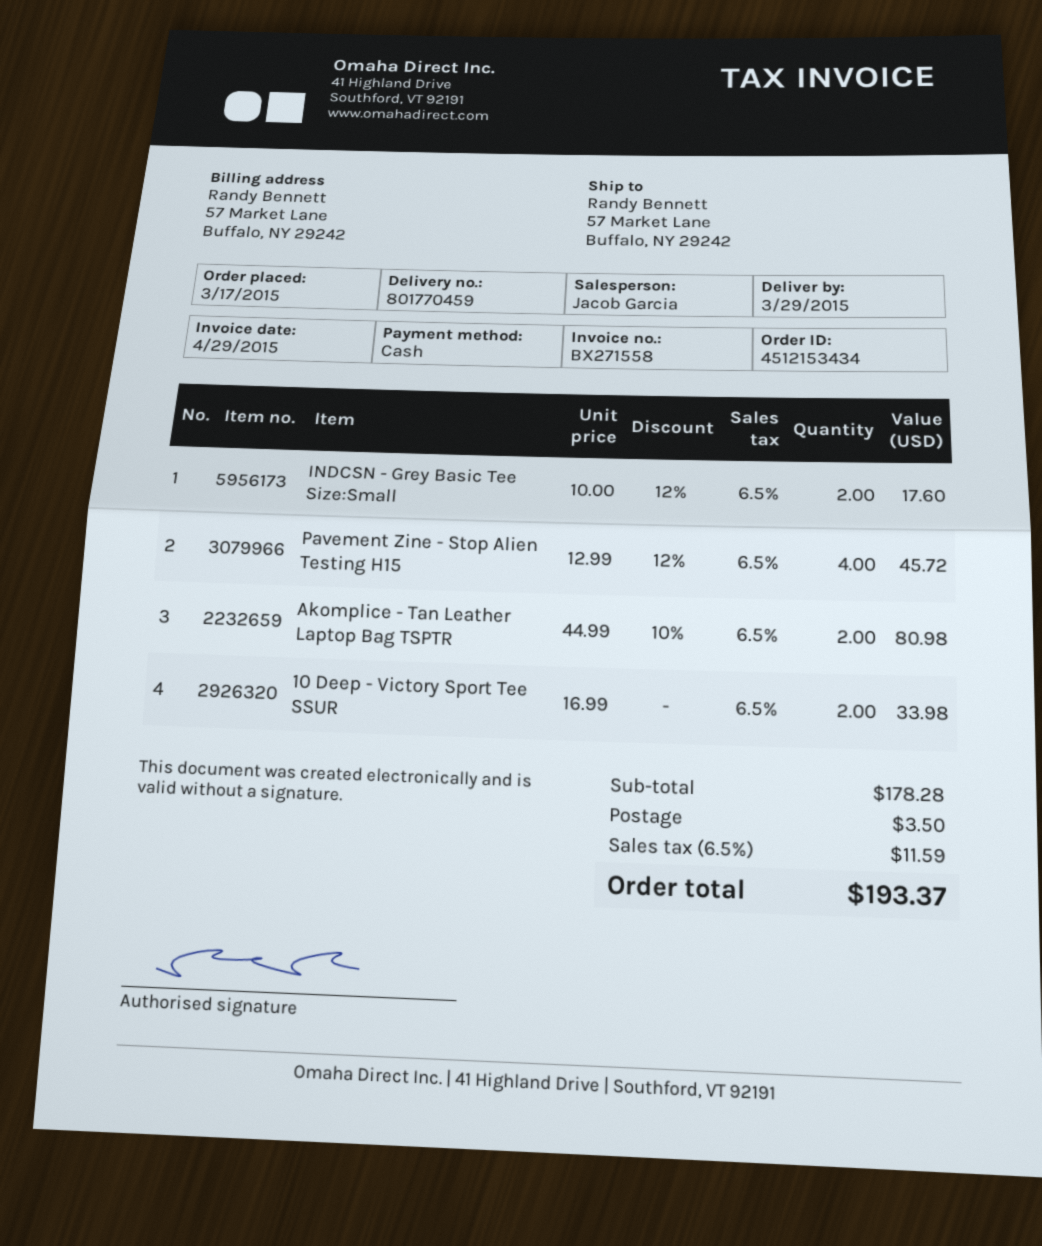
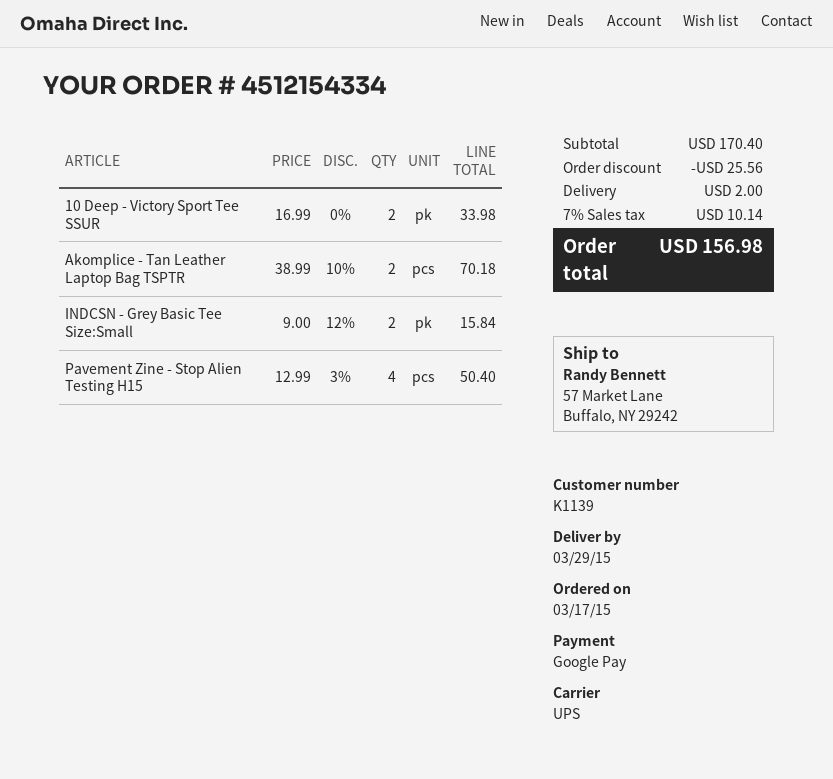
order number: 4512153434 -> 4512154334
payment method: cash -> Google Pay
INDCSN - Grey Basic Tee Size:Small: 2 x 10.00 - 12% = 17.60 -> 2 x 9.00 - 12% = 15.84
Pavement Zine - Stop Alien Testing H15: 4 x 12.99 - 12% = 45.72 -> 4 x 12.99 - 3% = 50.40
Akomplice - Tan Leather Laptop Bag TSPTR: 2 x 44.99 - 10% = 80.98 -> 2 x 38.99 - 10% = 70.18
subtotal: 178.28 -> 170.40
discount: none -> 25.56
shipping: 3.50 -> 2.00
tax: 6.5% = 11.59 -> 7% = 10.14
total: 193.37 -> 156.98

